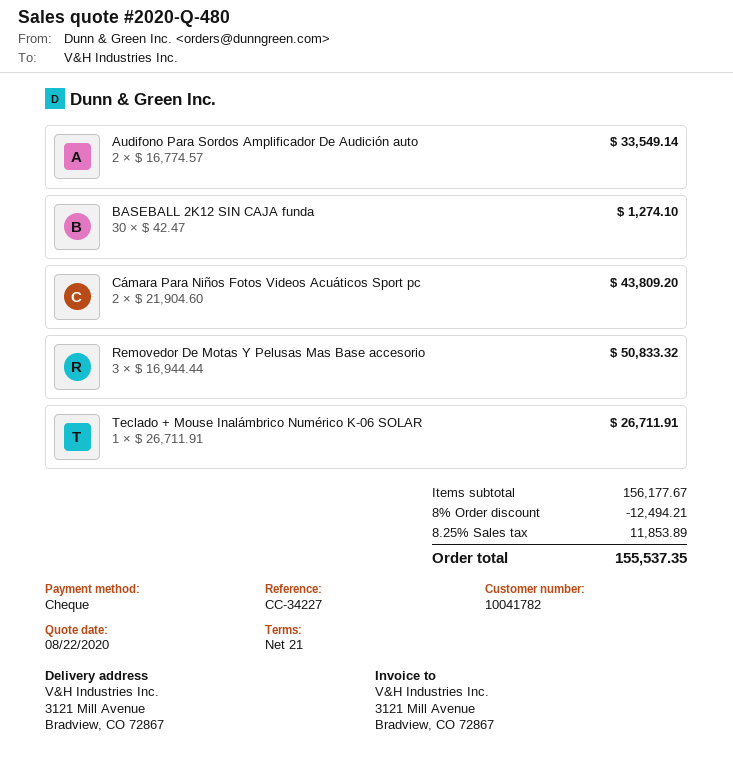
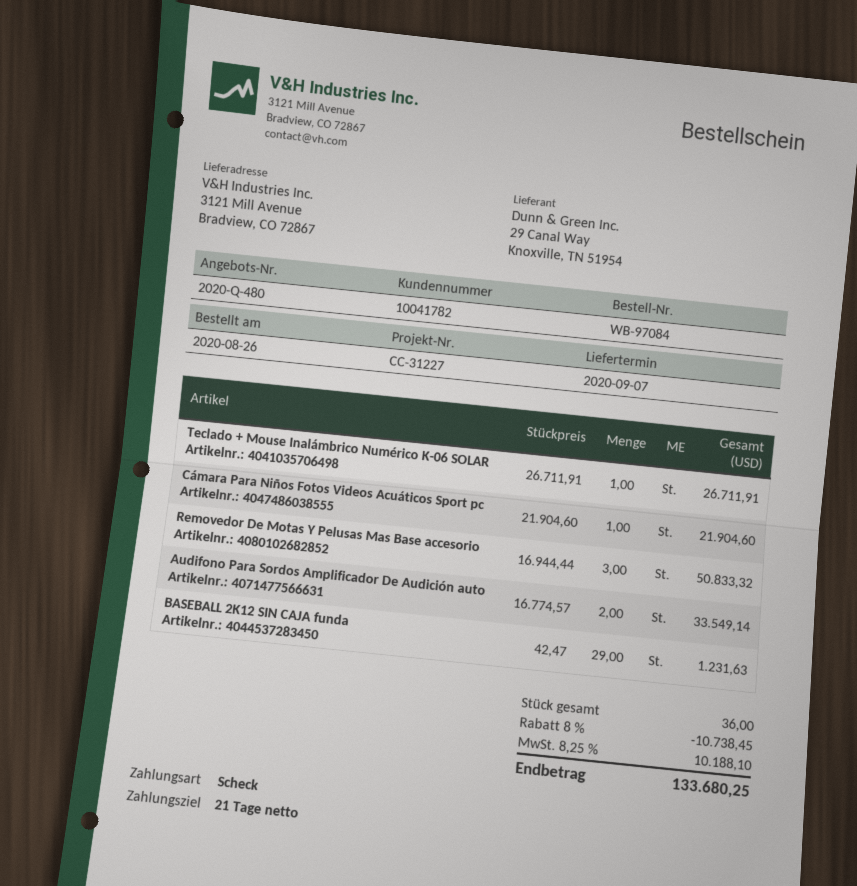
reference: CC-34227 -> CC-31227
BASEBALL 2K12 SIN CAJA funda: 30 x 42.47 = 1274.10 -> 29 x 42.47 = 1231.63
Cámara Para Niños Fotos Videos Acuáticos Sport pc: 2 x 21904.60 = 43809.20 -> 1 x 21904.60 = 21904.60
discount: 8% = 12494.21 -> 8% = 10738.45
tax: 8.25% = 11853.89 -> 8.25% = 10188.10
total: 155537.35 -> 133680.25

